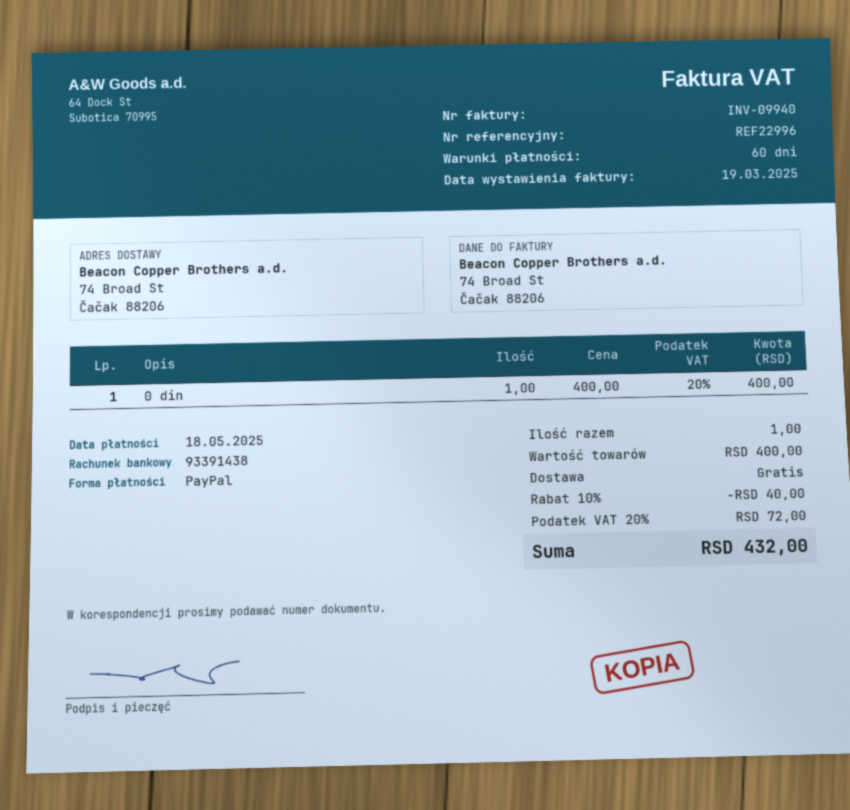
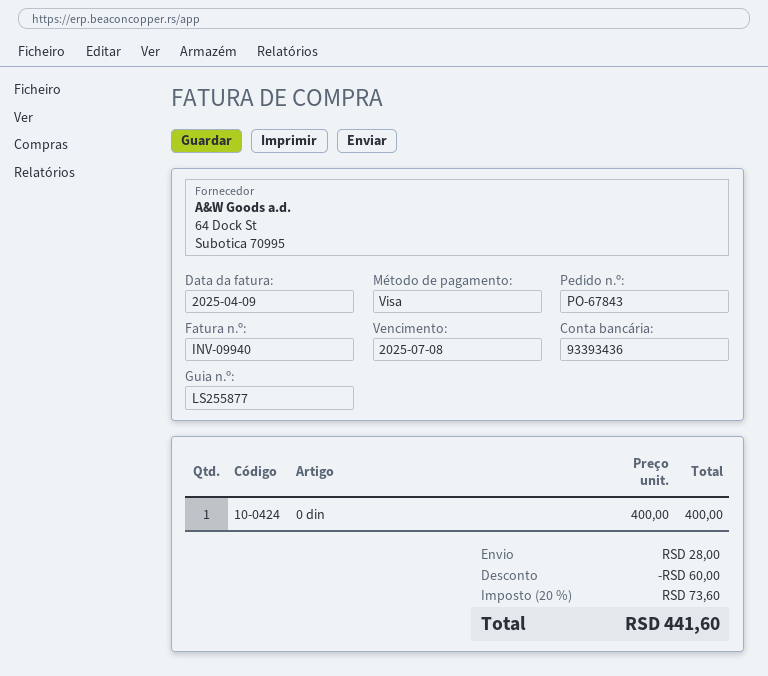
invoice date: 2025-03-19 -> 2025-04-09
due date: 2025-05-18 -> 2025-07-08
payment method: PayPal -> Visa
bank account: 93391438 -> 93393436
discount: 40.00 -> 60.00
shipping: 0.00 -> 28.00
tax: 20% = 72.00 -> 20% = 73.60
total: 432.00 -> 441.60

